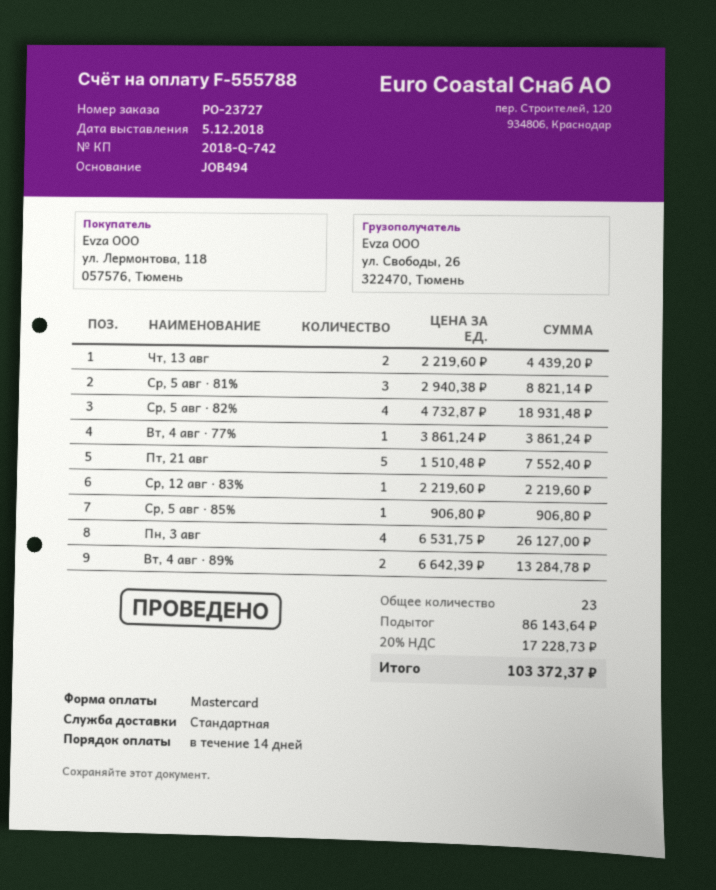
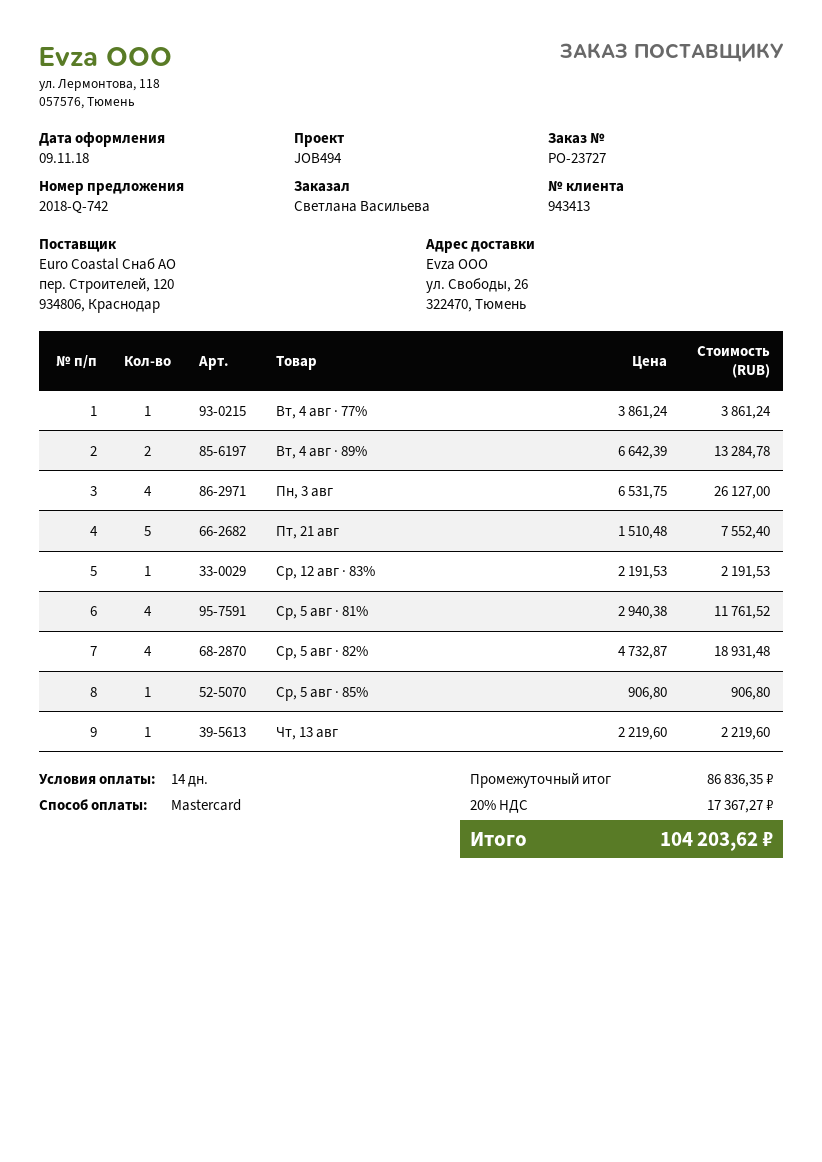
Чт, 13 авг: 2 x 2219.60 = 4439.20 -> 1 x 2219.60 = 2219.60
Ср, 5 авг · 81%: 3 x 2940.38 = 8821.14 -> 4 x 2940.38 = 11761.52
Ср, 12 авг · 83%: 1 x 2219.60 = 2219.60 -> 1 x 2191.53 = 2191.53
subtotal: 86143.64 -> 86836.35
tax: 20% = 17228.73 -> 20% = 17367.27
total: 103372.37 -> 104203.62

